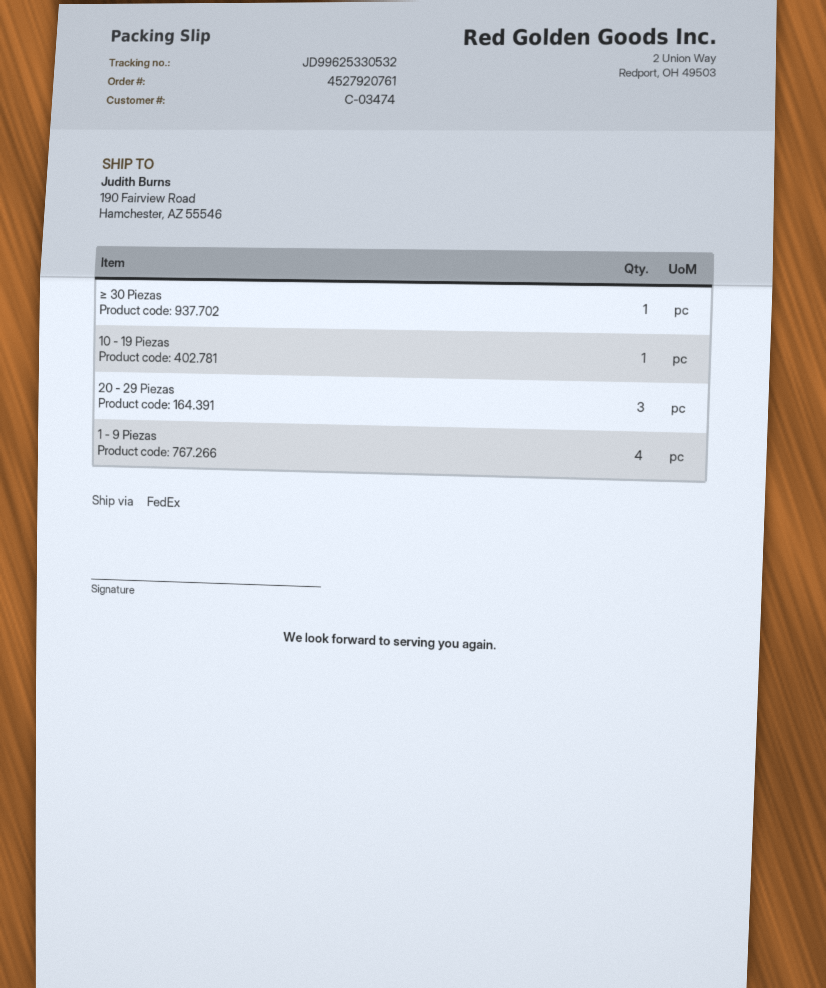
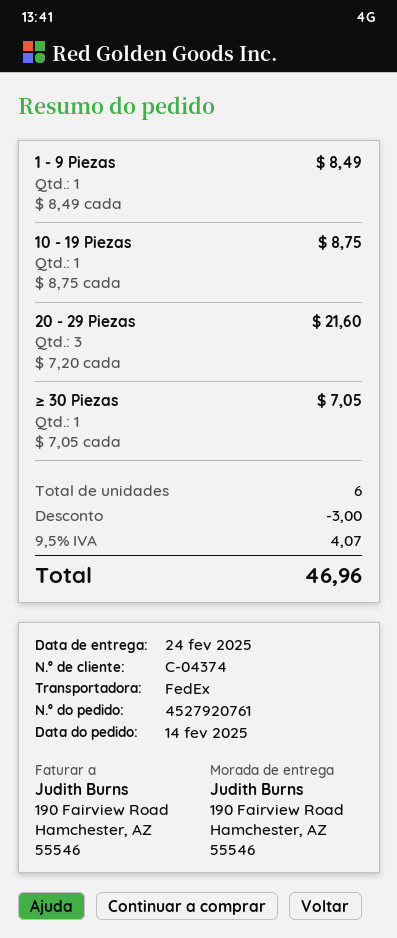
customer number: C-03474 -> C-04374
1 - 9 Piezas: 4 -> 1

